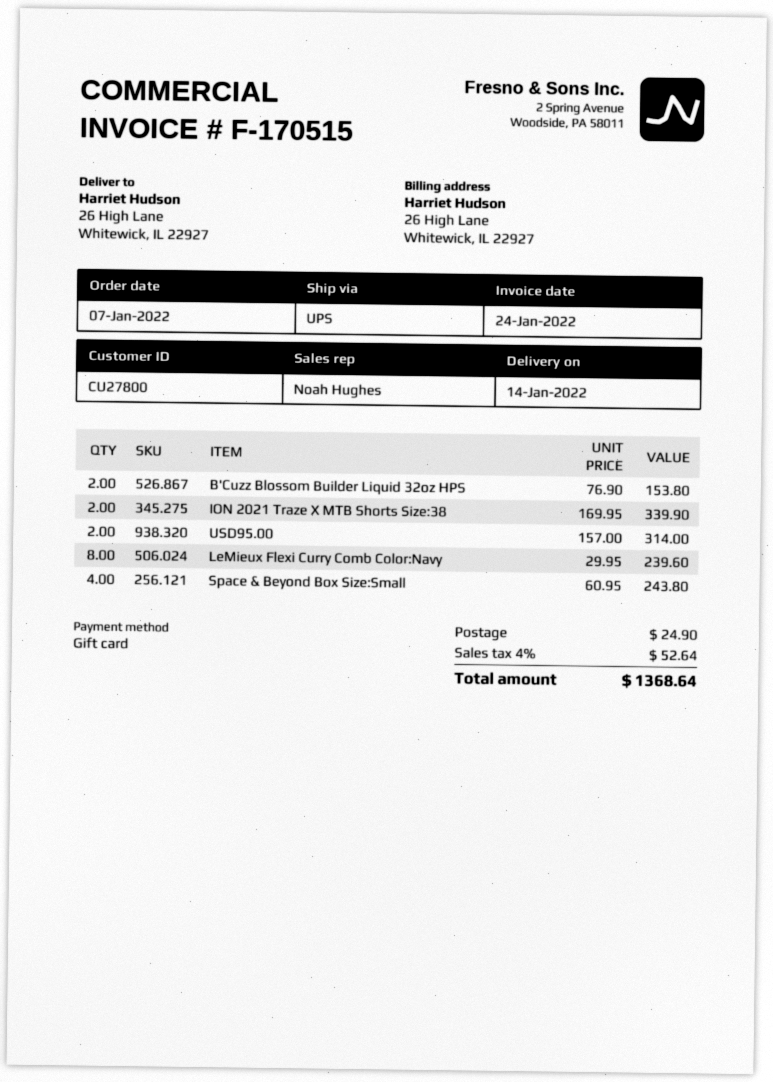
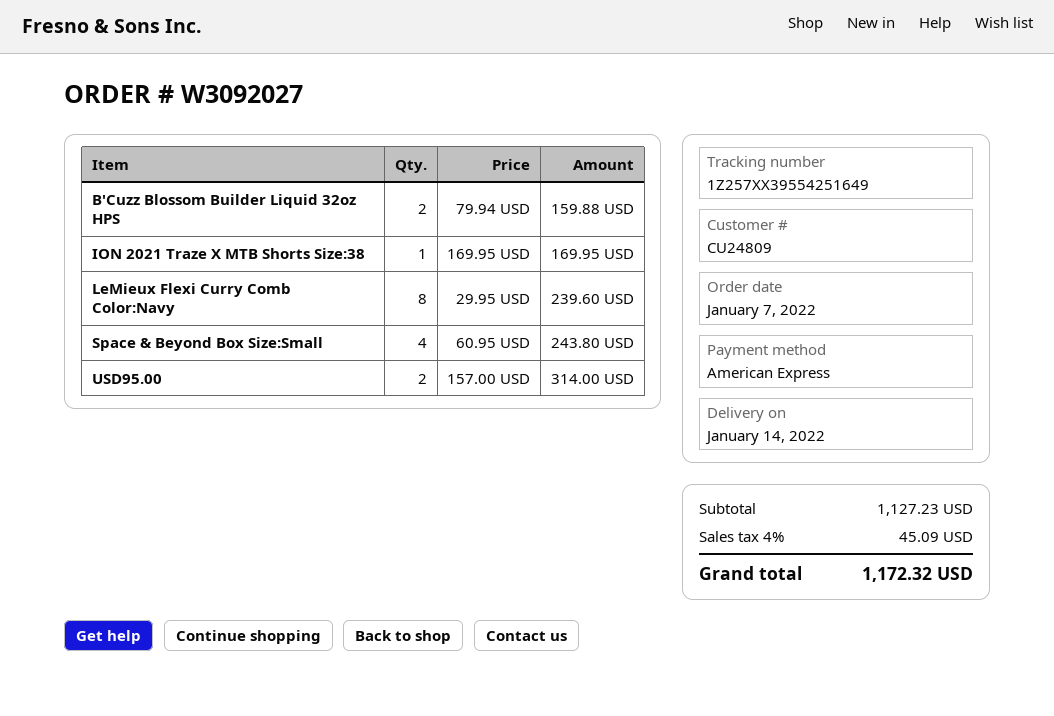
customer number: CU27800 -> CU24809
payment method: gift card -> American Express
B'Cuzz Blossom Builder Liquid 32oz HPS: 2 x 76.90 = 153.80 -> 2 x 79.94 = 159.88
ION 2021 Traze X MTB Shorts Size:38: 2 x 169.95 = 339.90 -> 1 x 169.95 = 169.95
shipping: 24.90 -> none
tax: 4% = 52.64 -> 4% = 45.09
total: 1368.64 -> 1172.32

